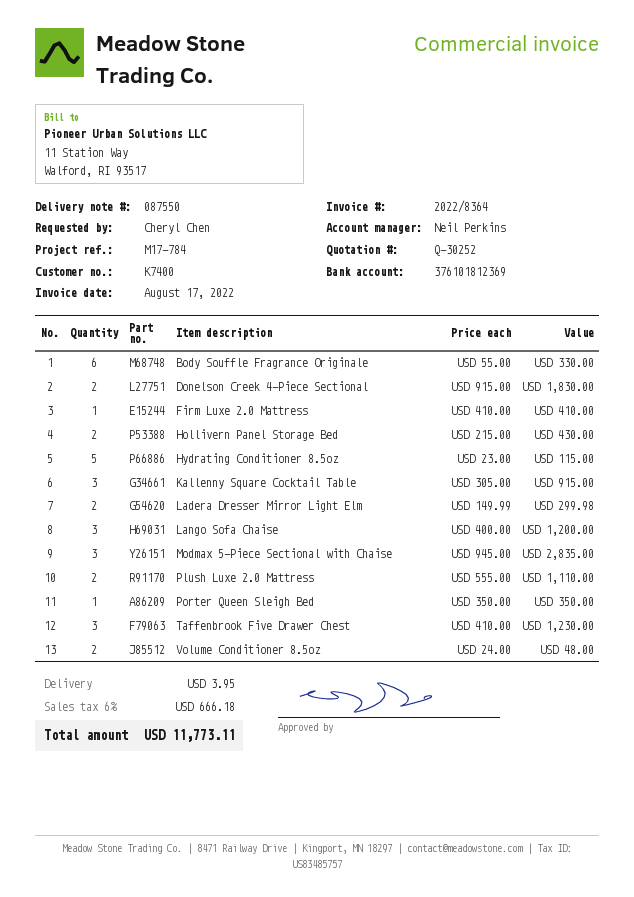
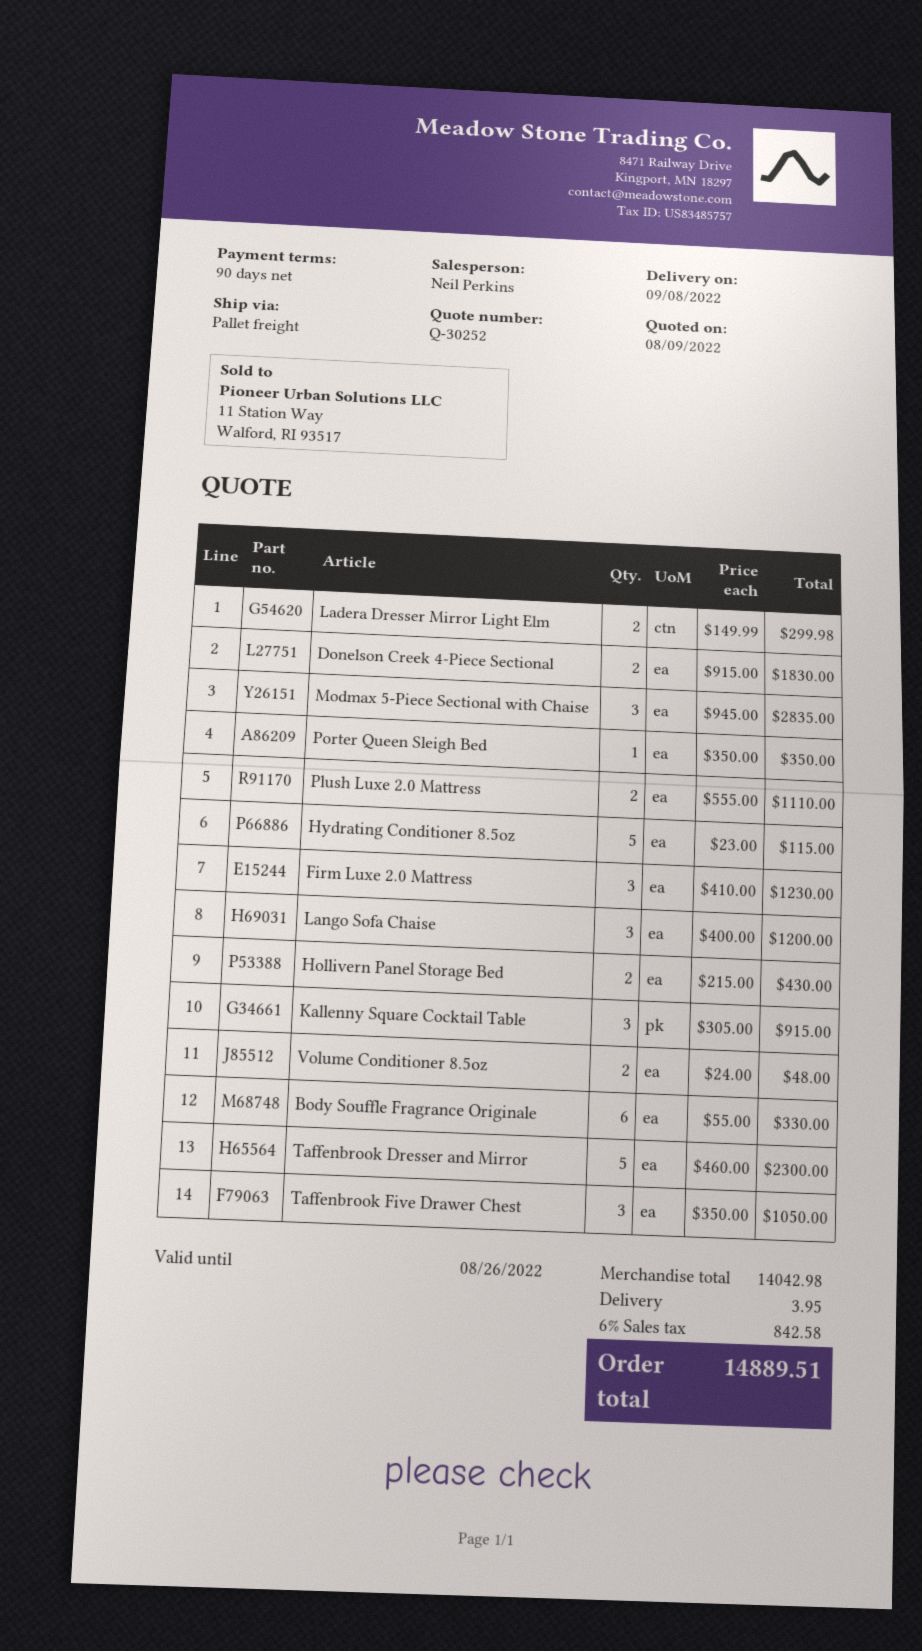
Firm Luxe 2.0 Mattress: 1 x 410.00 = 410.00 -> 3 x 410.00 = 1230.00
Taffenbrook Five Drawer Chest: 3 x 410.00 = 1230.00 -> 3 x 350.00 = 1050.00
Taffenbrook Dresser and Mirror: none -> 5 x 460.00 = 2300.00
tax: 6% = 666.18 -> 6% = 842.58
total: 11773.11 -> 14889.51

